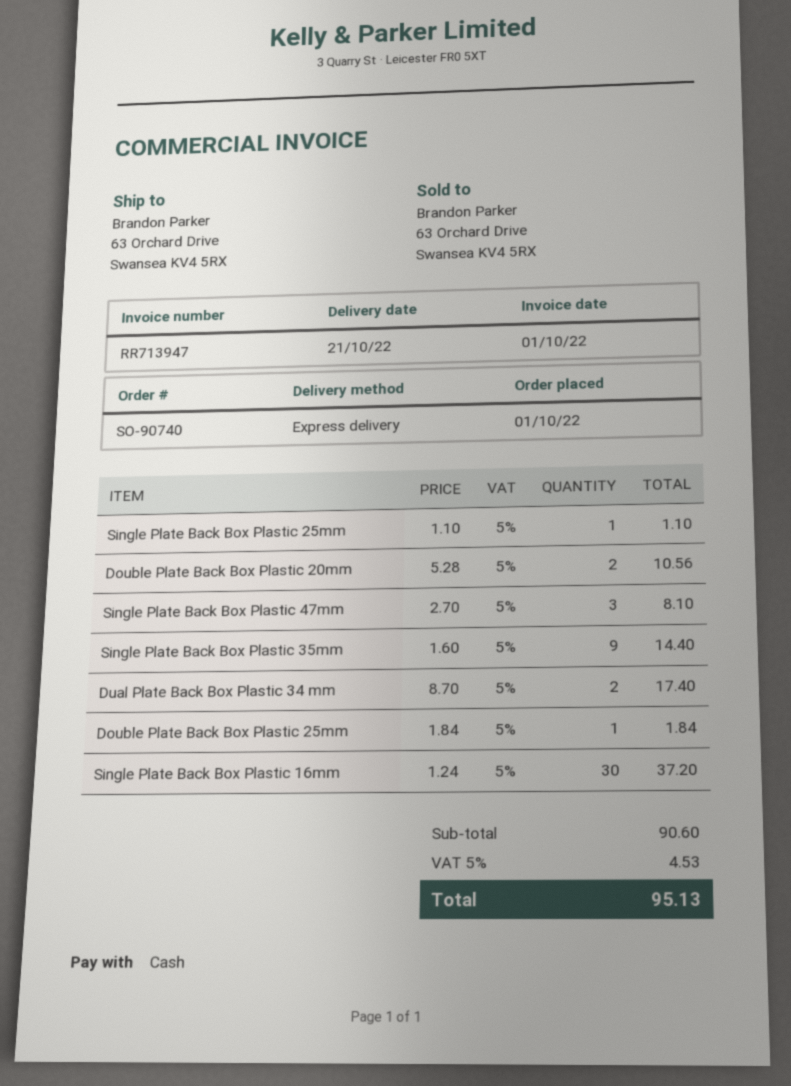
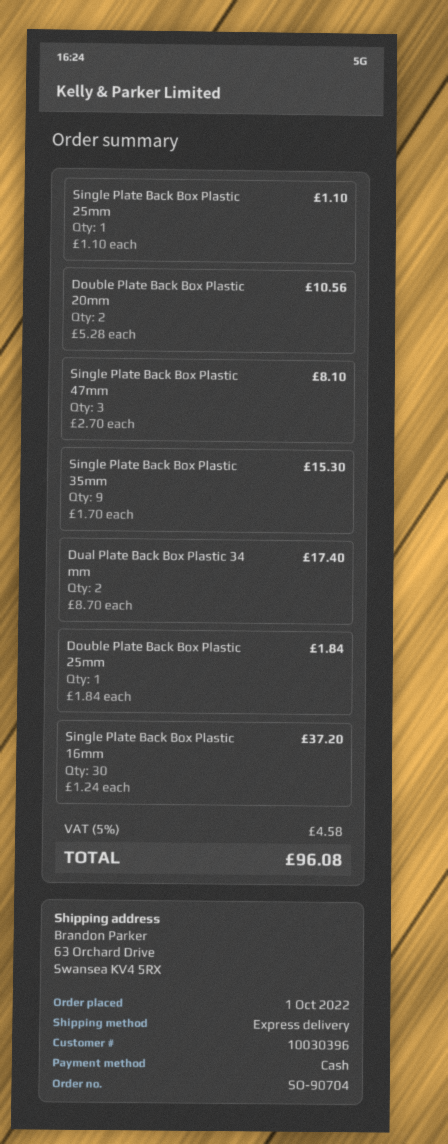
order number: SO-90740 -> SO-90704
Single Plate Back Box Plastic 35mm: 9 x 1.60 = 14.40 -> 9 x 1.70 = 15.30
tax: 5% = 4.53 -> 5% = 4.58
total: 95.13 -> 96.08

